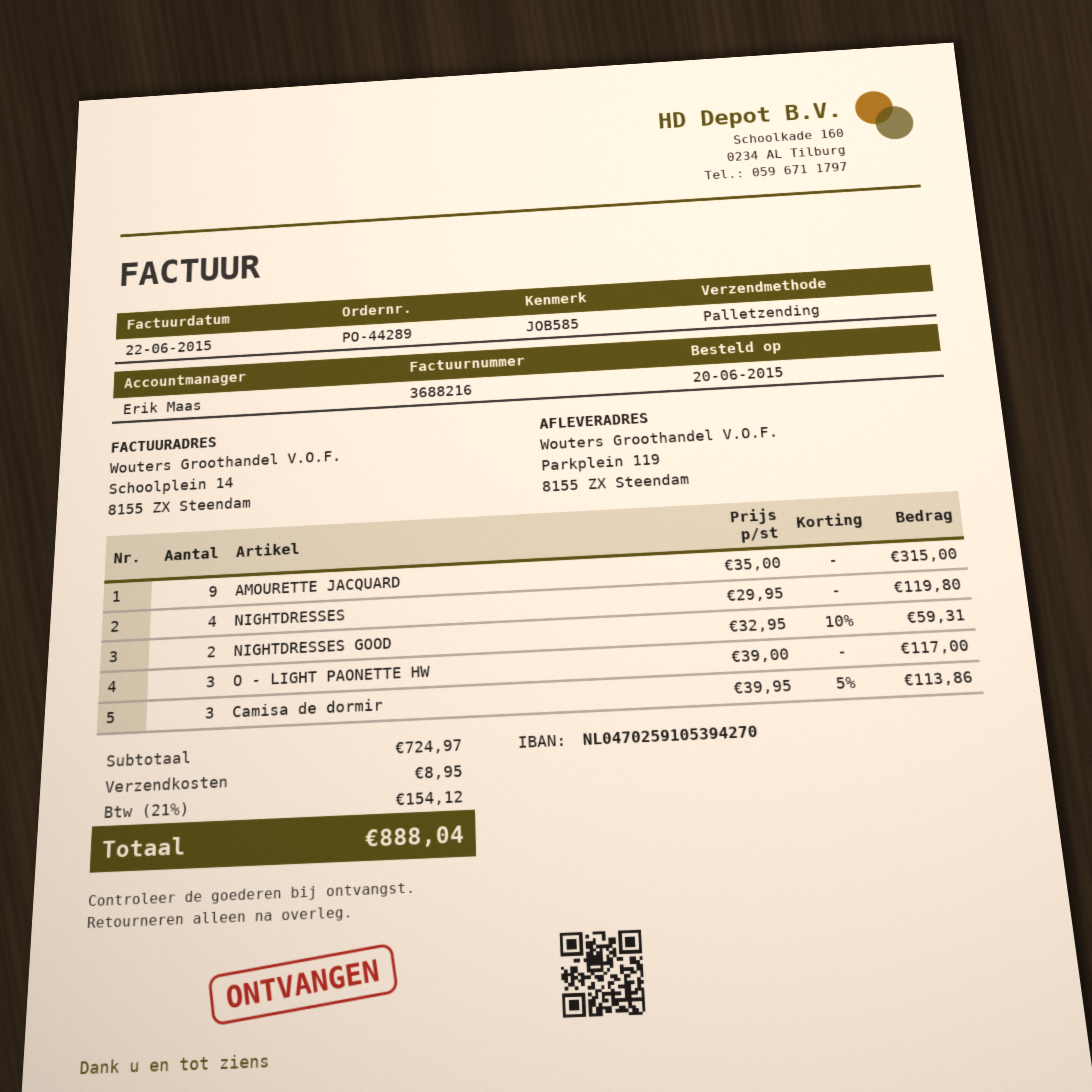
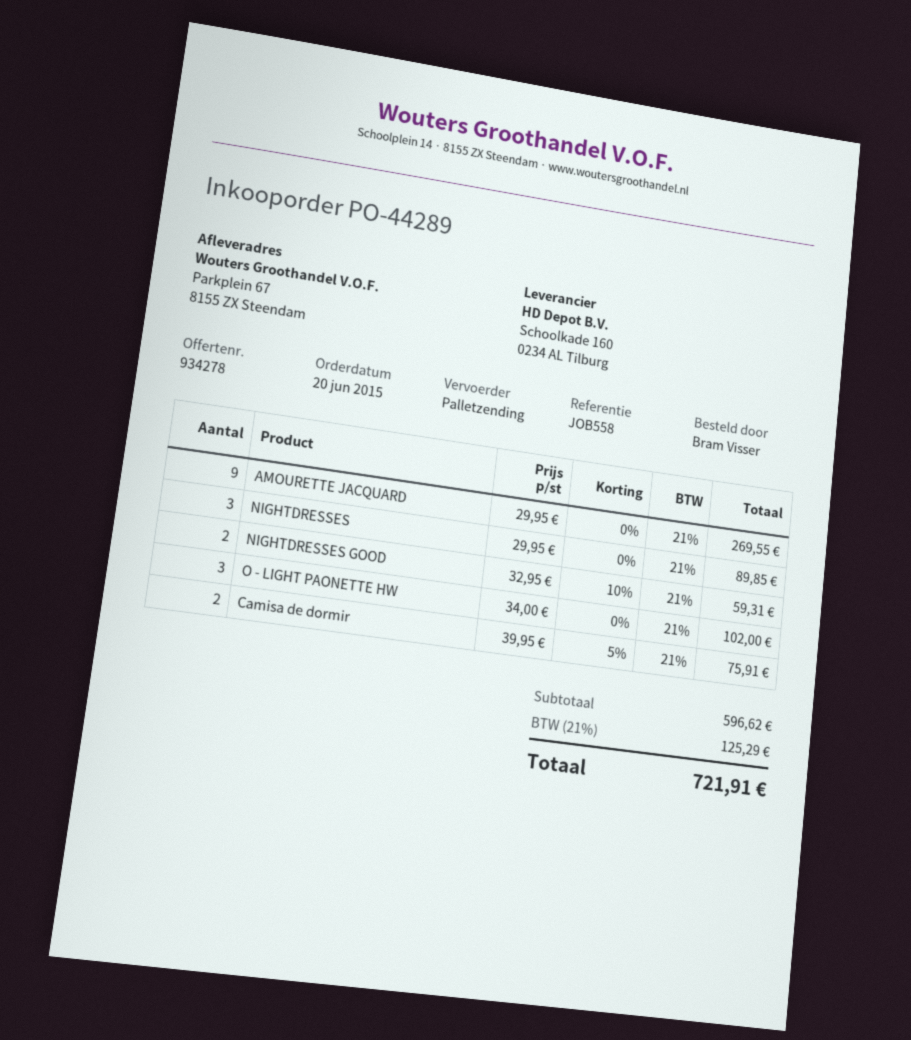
reference: JOB585 -> JOB558
ship to: Parkplein 119, 8155 ZX Steendam -> Parkplein 67, 8155 ZX Steendam
AMOURETTE JACQUARD: 9 x 35.00 = 315.00 -> 9 x 29.95 = 269.55
NIGHTDRESSES: 4 x 29.95 = 119.80 -> 3 x 29.95 = 89.85
O - LIGHT PAONETTE HW: 3 x 39.00 = 117.00 -> 3 x 34.00 = 102.00
Camisa de dormir: 3 x 39.95 - 5% = 113.86 -> 2 x 39.95 - 5% = 75.91
subtotal: 724.97 -> 596.62
shipping: 8.95 -> none
tax: 21% = 154.12 -> 21% = 125.29
total: 888.04 -> 721.91

